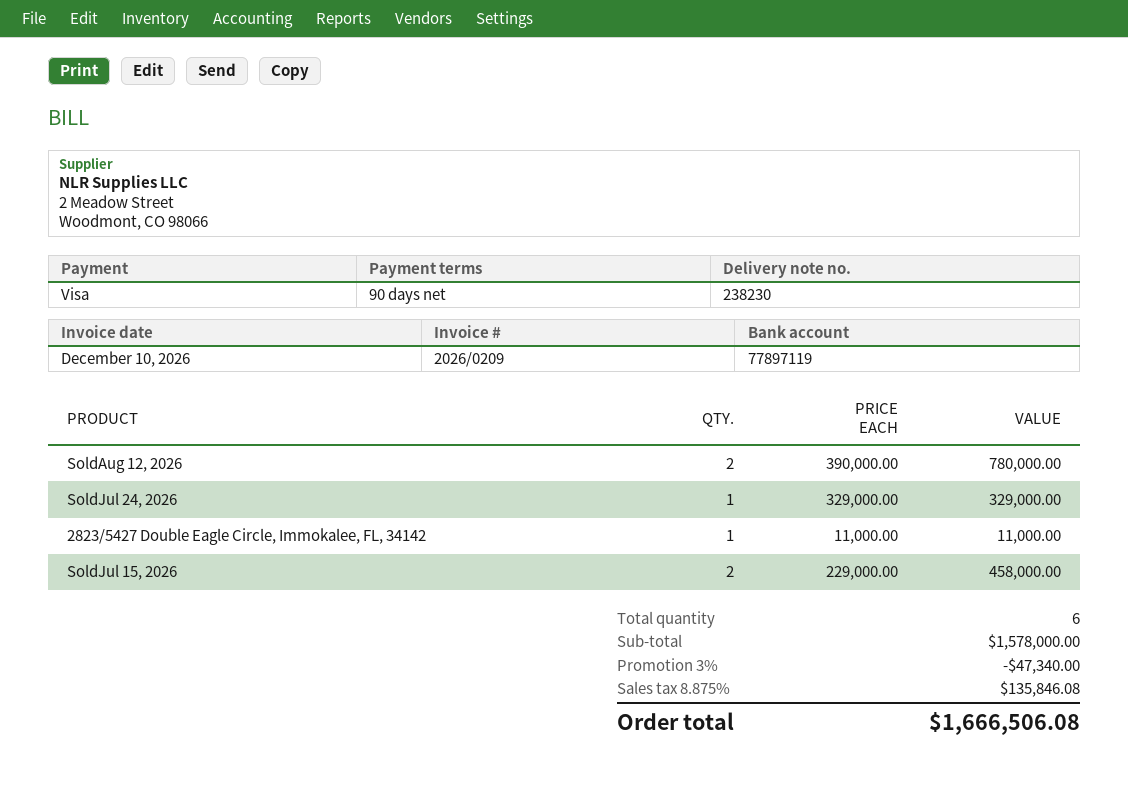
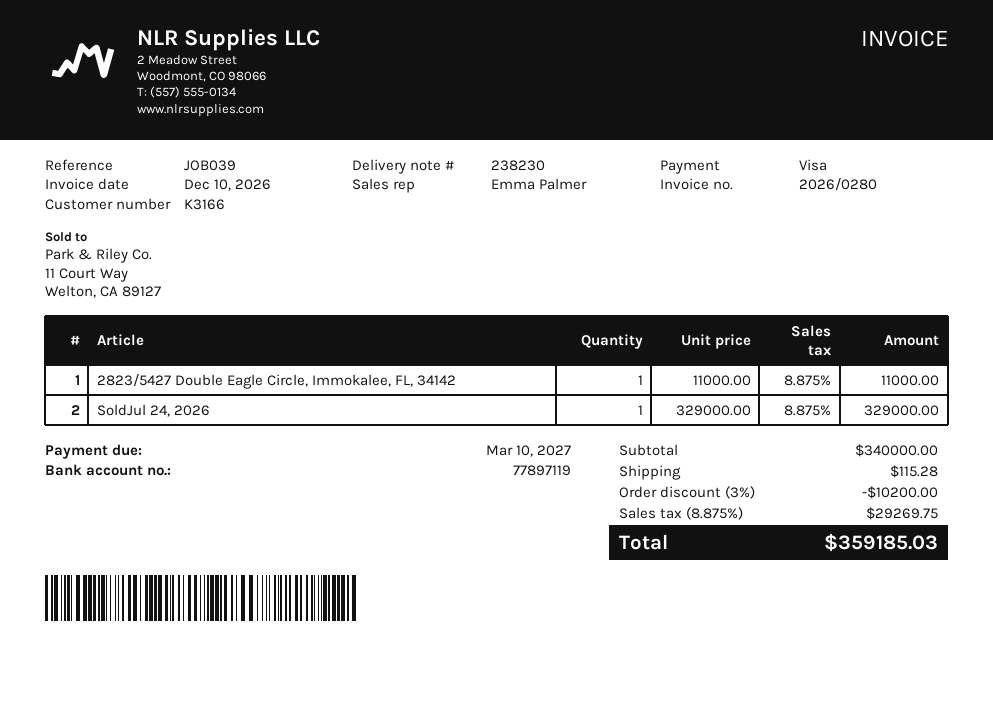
invoice number: 2026/0209 -> 2026/0280
SoldAug 12, 2026: 2 x 390000.00 = 780000.00 -> none
SoldJul 15, 2026: 2 x 229000.00 = 458000.00 -> none
subtotal: 1578000.00 -> 340000.00
discount: 3% = 47340.00 -> 3% = 10200.00
shipping: none -> 115.28
tax: 8.875% = 135846.08 -> 8.875% = 29269.75
total: 1666506.08 -> 359185.03

